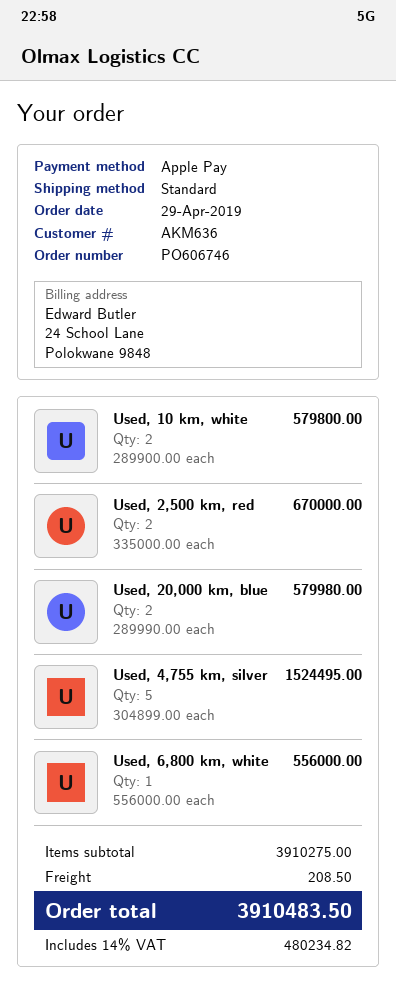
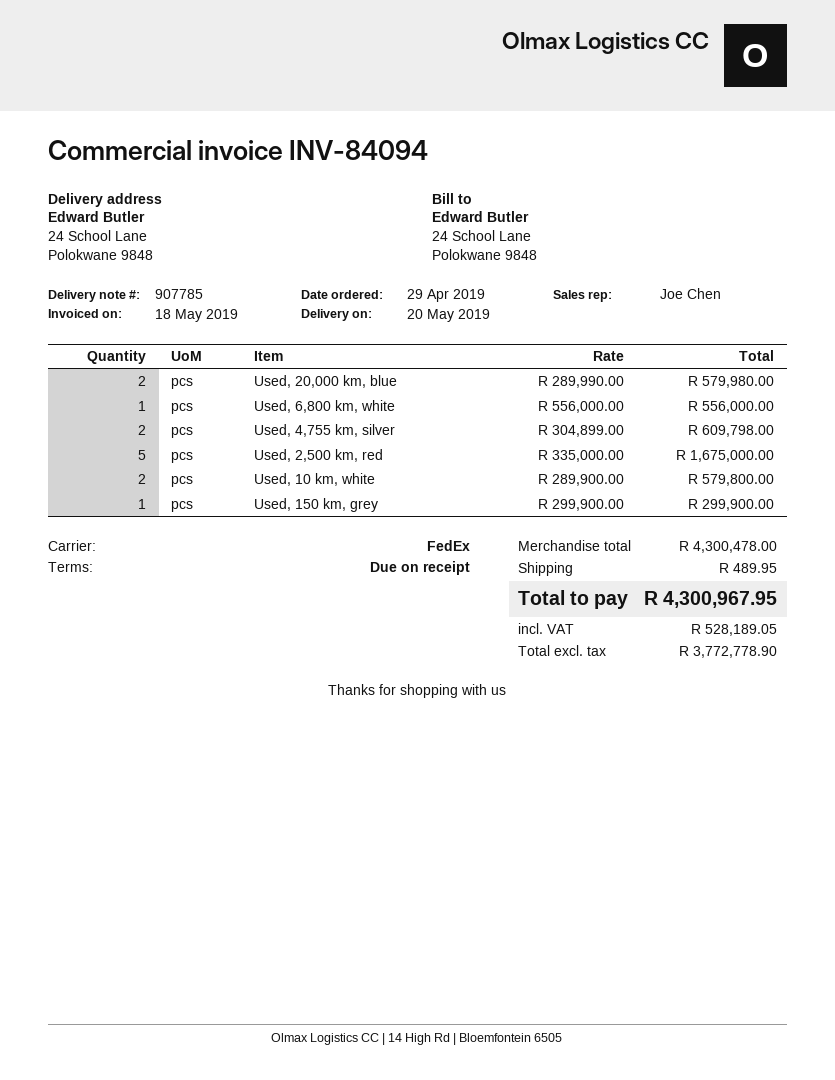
shipping method: standard -> FedEx
Used, 2,500 km, red: 2 x 335000.00 = 670000.00 -> 5 x 335000.00 = 1675000.00
Used, 4,755 km, silver: 5 x 304899.00 = 1524495.00 -> 2 x 304899.00 = 609798.00
Used, 150 km, grey: none -> 1 x 299900.00 = 299900.00
subtotal: 3910275.00 -> 4300478.00
shipping: 208.50 -> 489.95
tax: 480234.82 -> 528189.05
total: 3910483.50 -> 4300967.95

